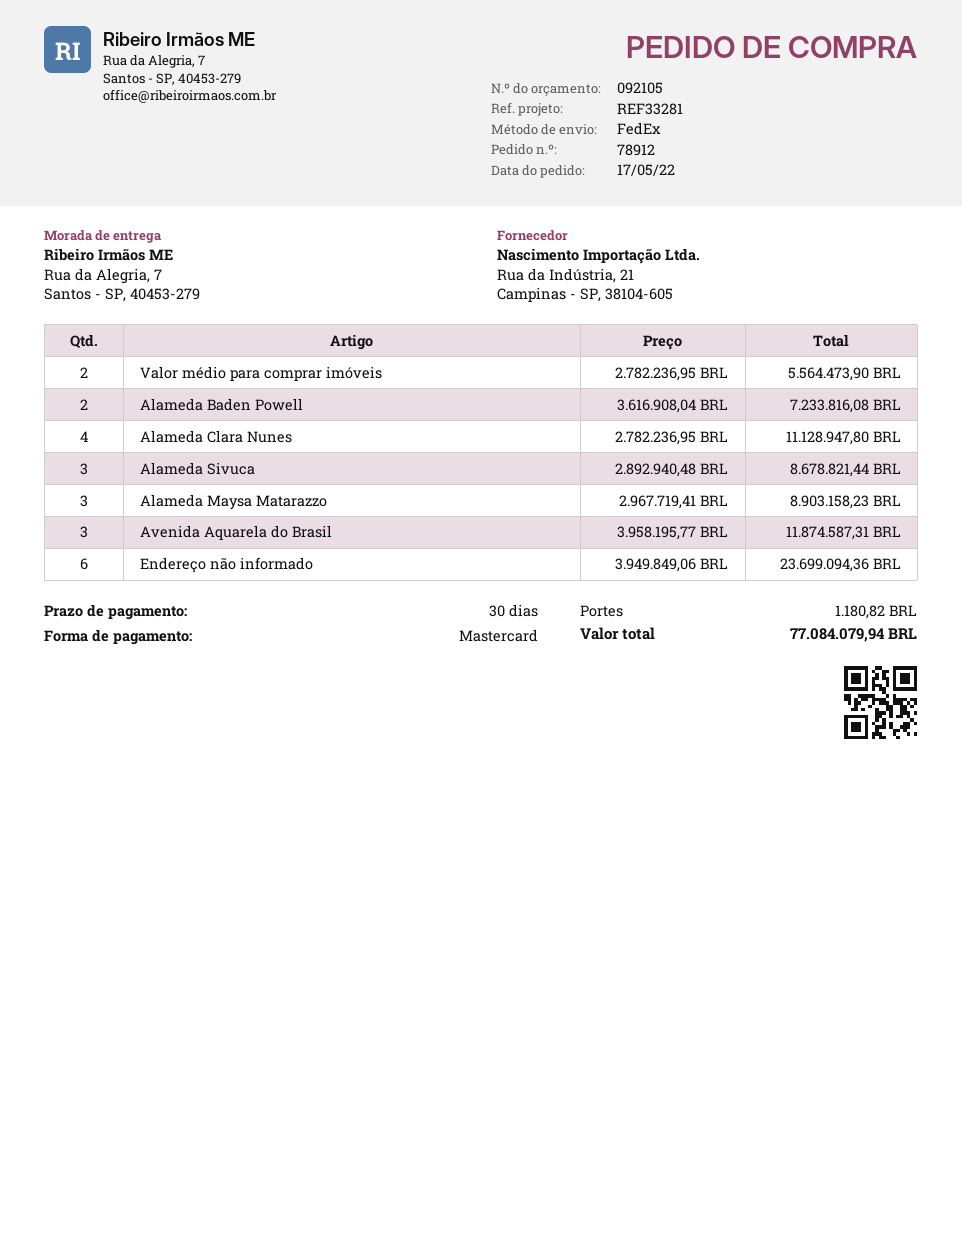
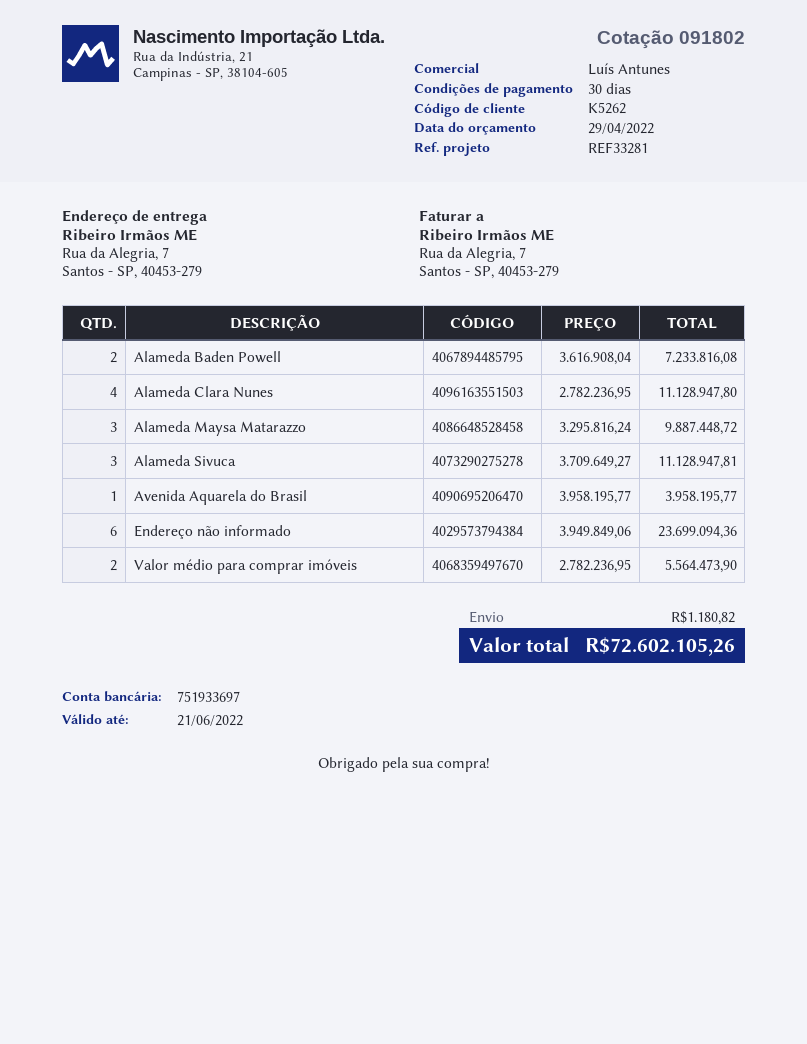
quote number: 092105 -> 091802
Alameda Sivuca: 3 x 2892940.48 = 8678821.44 -> 3 x 3709649.27 = 11128947.81
Alameda Maysa Matarazzo: 3 x 2967719.41 = 8903158.23 -> 3 x 3295816.24 = 9887448.72
Avenida Aquarela do Brasil: 3 x 3958195.77 = 11874587.31 -> 1 x 3958195.77 = 3958195.77
total: 77084079.94 -> 72602105.26

